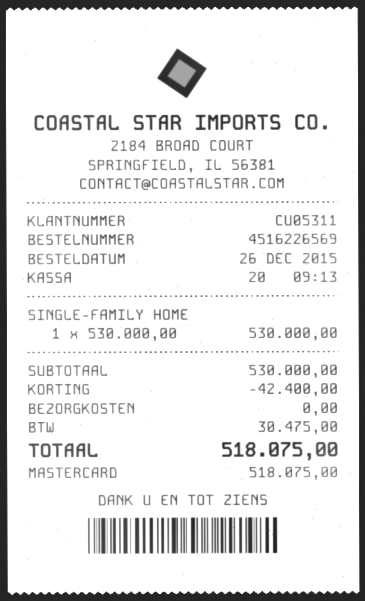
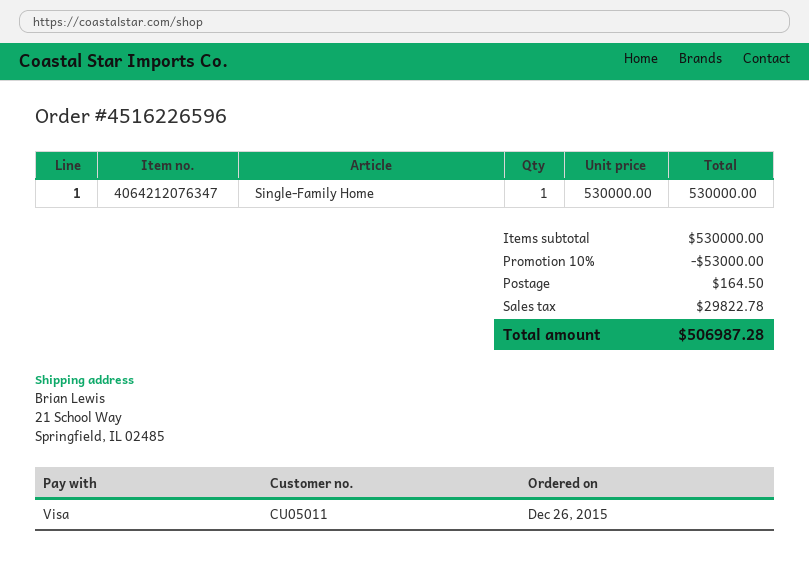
order number: 4516226569 -> 4516226596
customer number: CU05311 -> CU05011
payment method: Mastercard -> Visa
discount: 42400.00 -> 53000.00
shipping: 0.00 -> 164.50
tax: 30475.00 -> 29822.78
total: 518075.00 -> 506987.28

